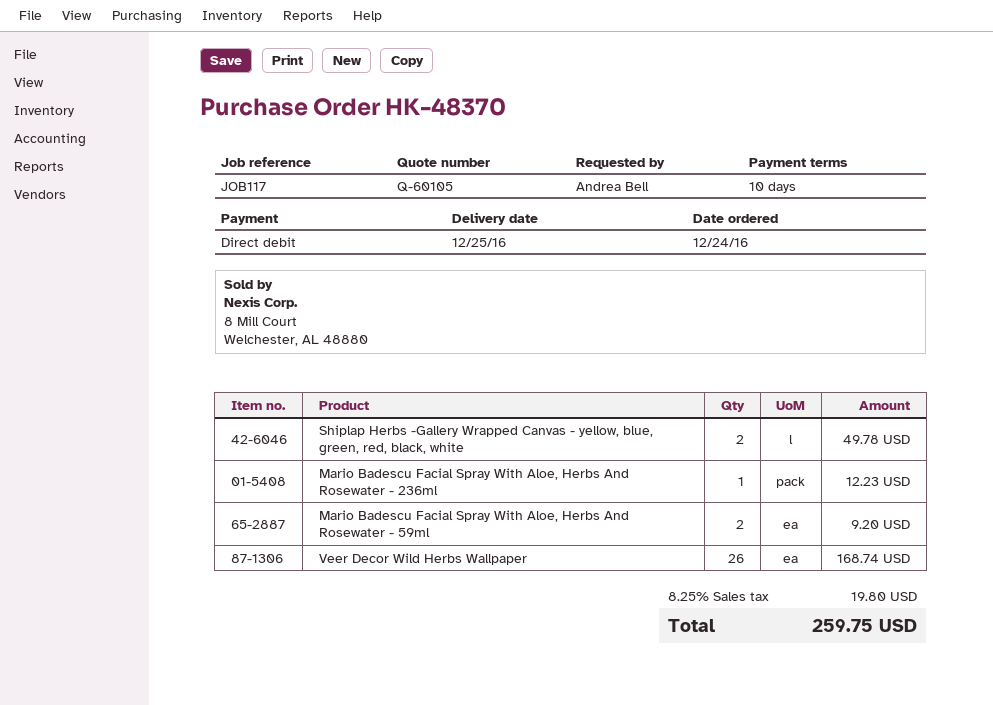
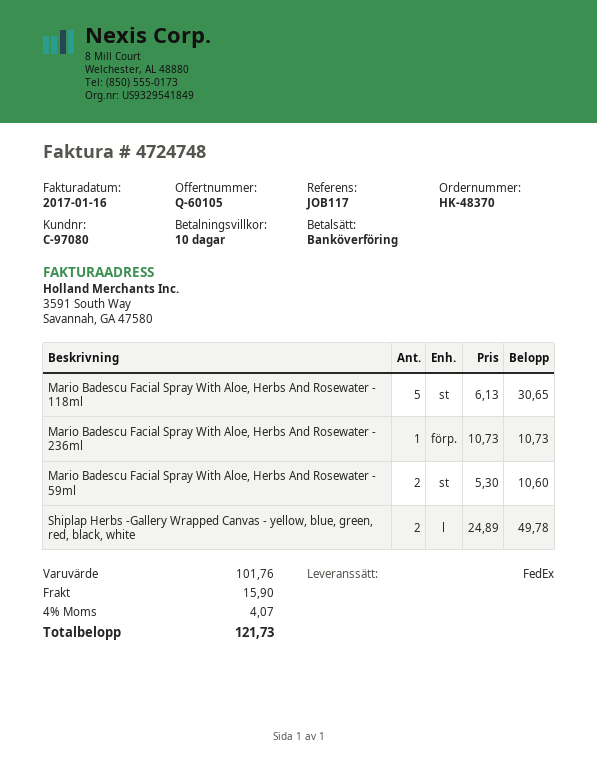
payment method: direct debit -> bank transfer
Mario Badescu Facial Spray With Aloe, Herbs And Rosewater - 236ml: 1 for 12.23 -> 1 for 10.73
Mario Badescu Facial Spray With Aloe, Herbs And Rosewater - 59ml: 2 for 9.20 -> 2 for 10.60
Veer Decor Wild Herbs Wallpaper: 26 for 168.74 -> none
Mario Badescu Facial Spray With Aloe, Herbs And Rosewater - 118ml: none -> 5 for 30.65
shipping: none -> 15.90
tax: 8.25% = 19.80 -> 4% = 4.07
total: 259.75 -> 121.73

